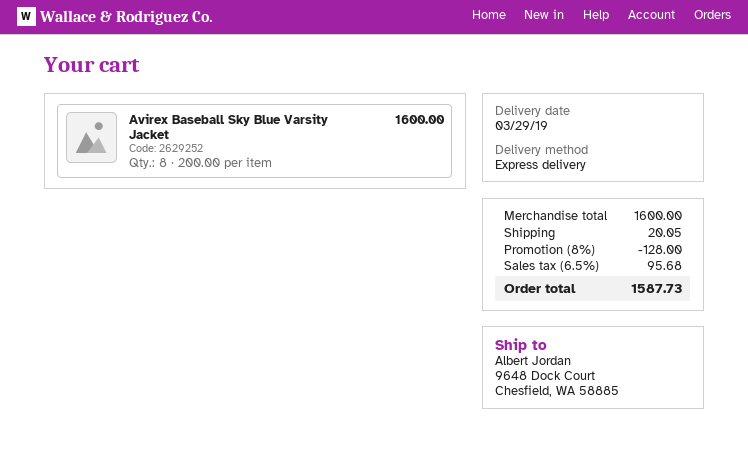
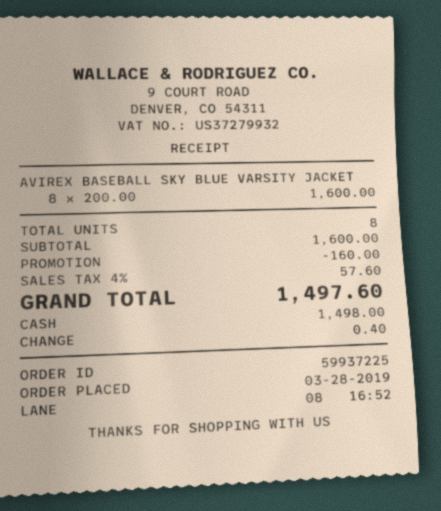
discount: 128.00 -> 160.00
shipping: 20.05 -> none
tax: 6.5% = 95.68 -> 4% = 57.60
total: 1587.73 -> 1497.60

